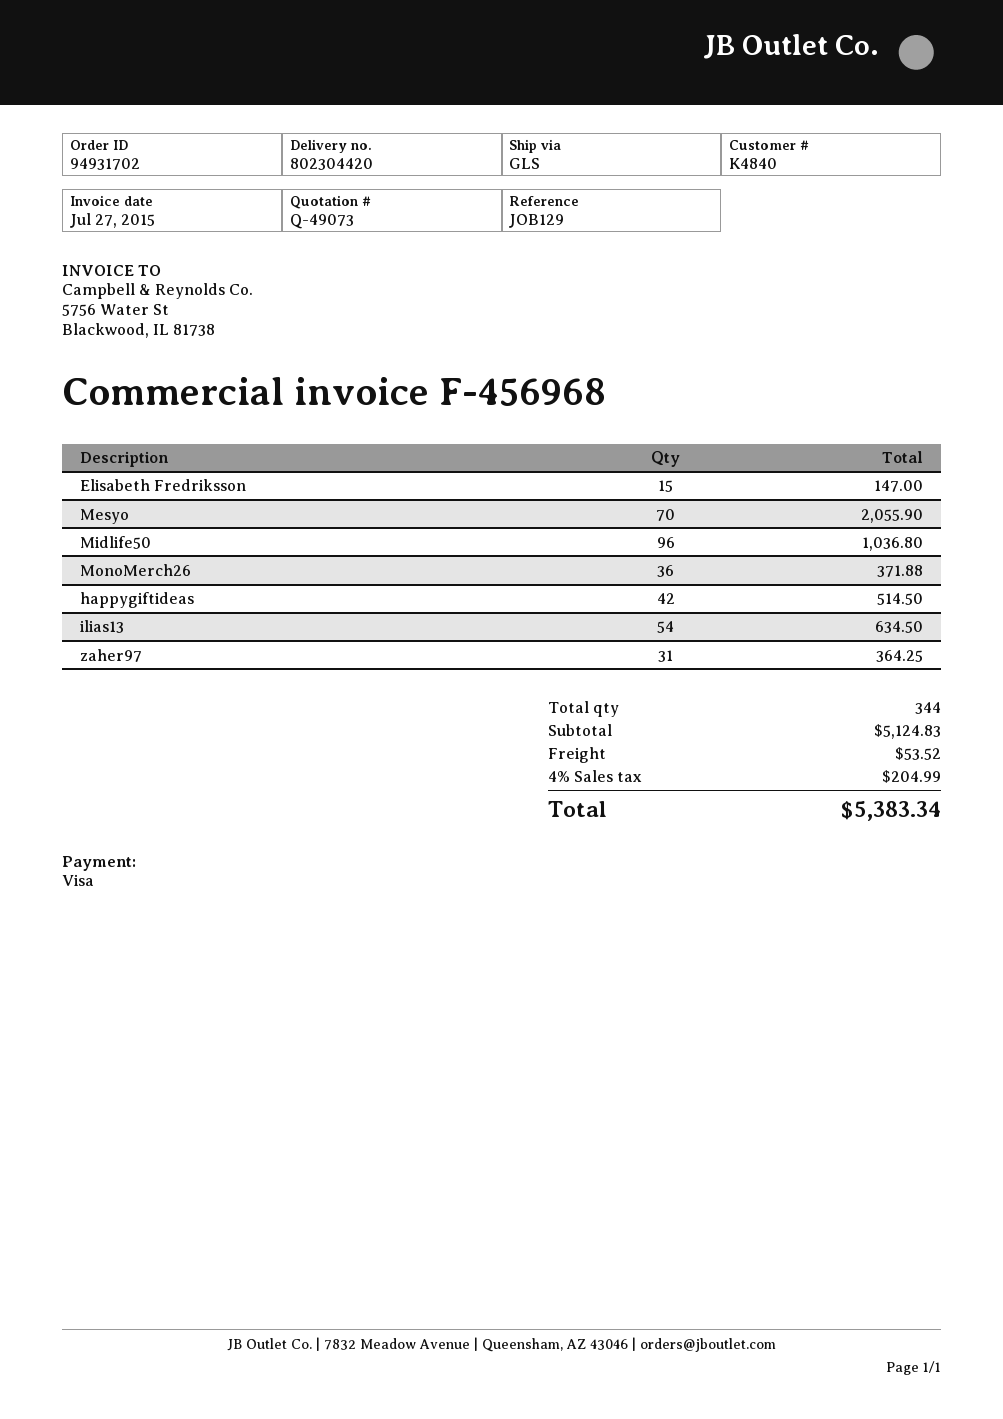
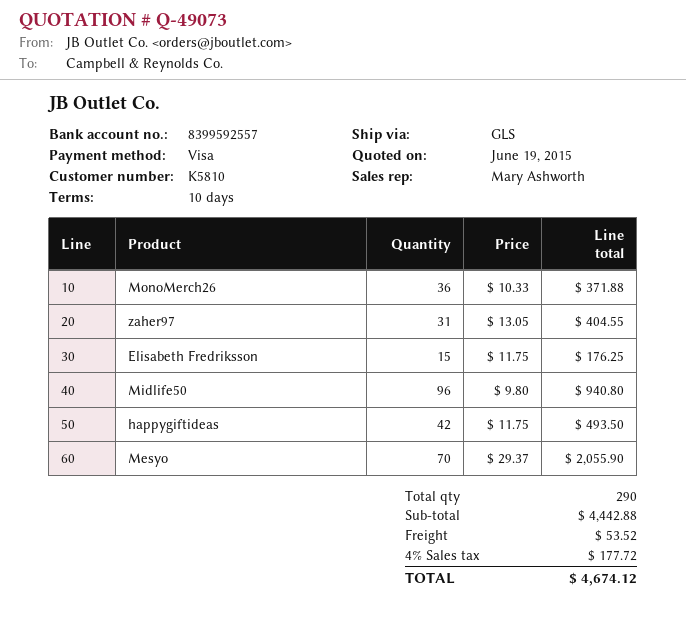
customer number: K4840 -> K5810
Elisabeth Fredriksson: 15 for 147.00 -> 15 for 176.25
Midlife50: 96 for 1036.80 -> 96 for 940.80
happygiftideas: 42 for 514.50 -> 42 for 493.50
ilias13: 54 for 634.50 -> none
zaher97: 31 for 364.25 -> 31 for 404.55
total quantity: 344 -> 290
subtotal: 5124.83 -> 4442.88
tax: 4% = 204.99 -> 4% = 177.72
total: 5383.34 -> 4674.12

